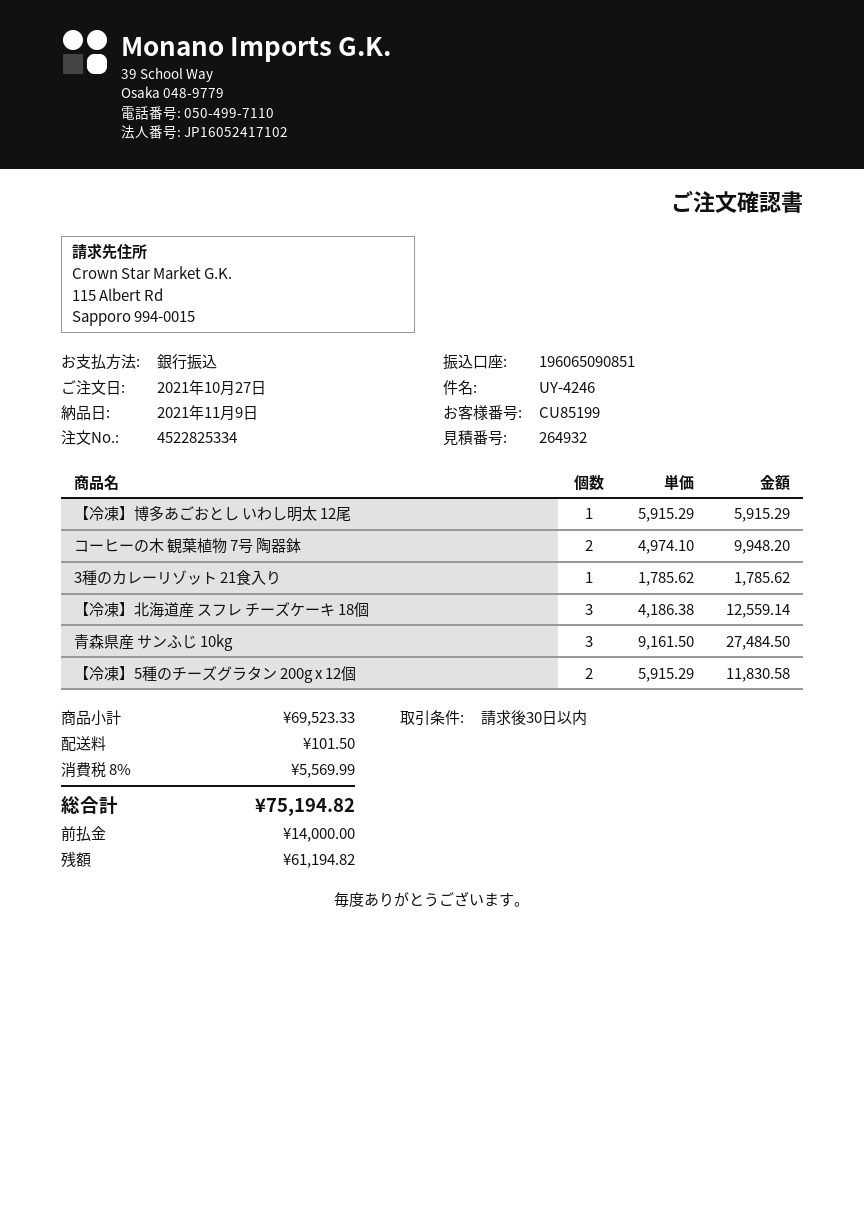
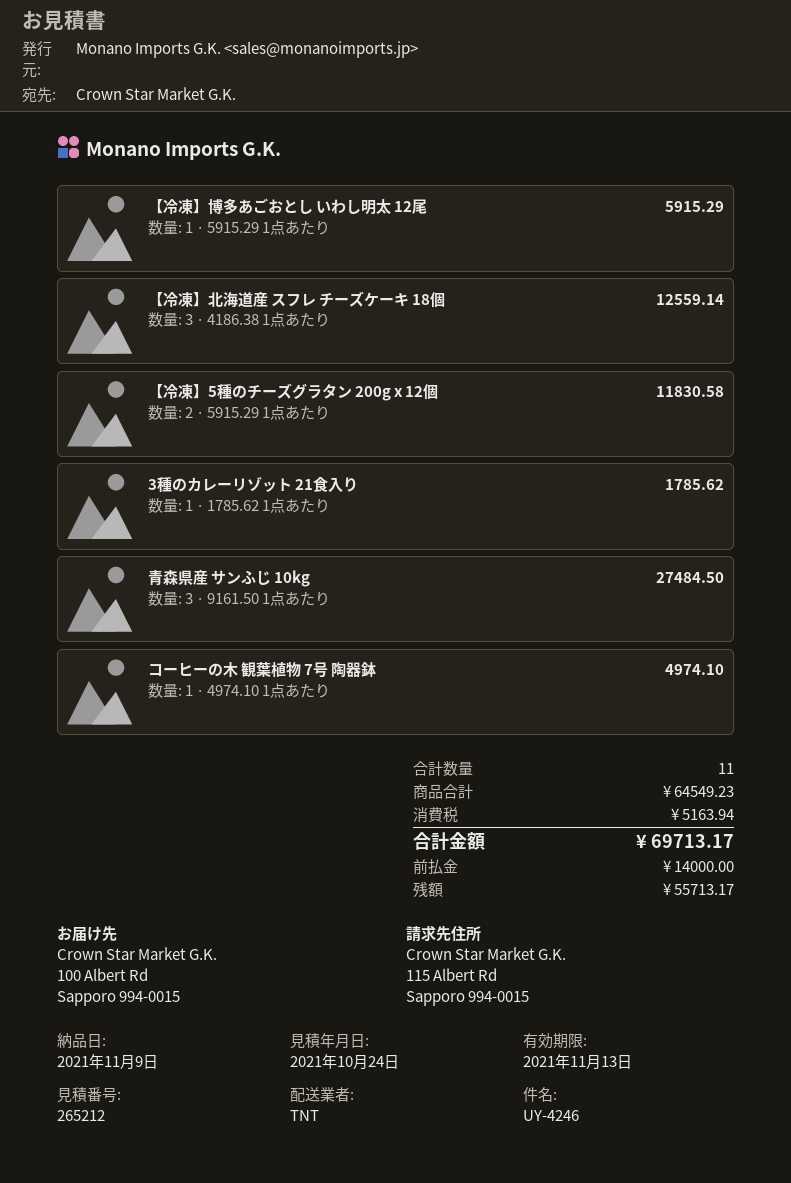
quote number: 264932 -> 265212
コーヒーの木 観葉植物 7号 陶器鉢: 2 x 4974.10 = 9948.20 -> 1 x 4974.10 = 4974.10
subtotal: 69523.33 -> 64549.23
shipping: 101.50 -> none
tax: 5569.99 -> 5163.94
total: 75194.82 -> 69713.17
balance: 61194.82 -> 55713.17

